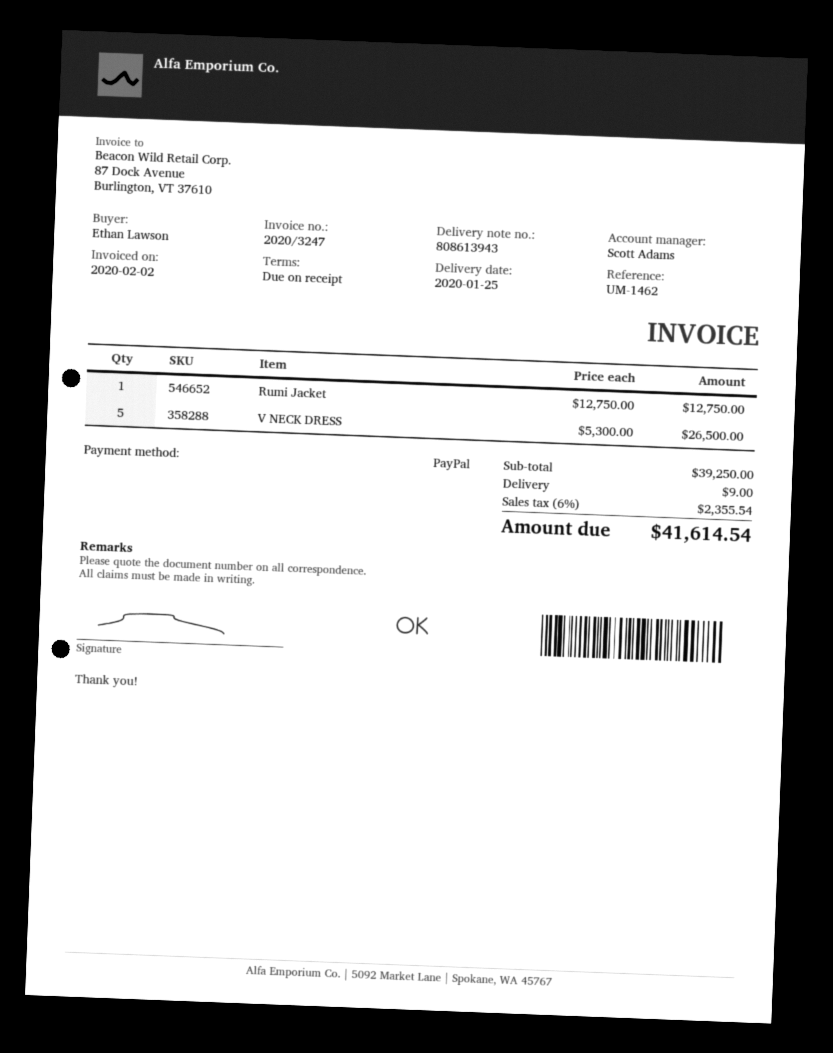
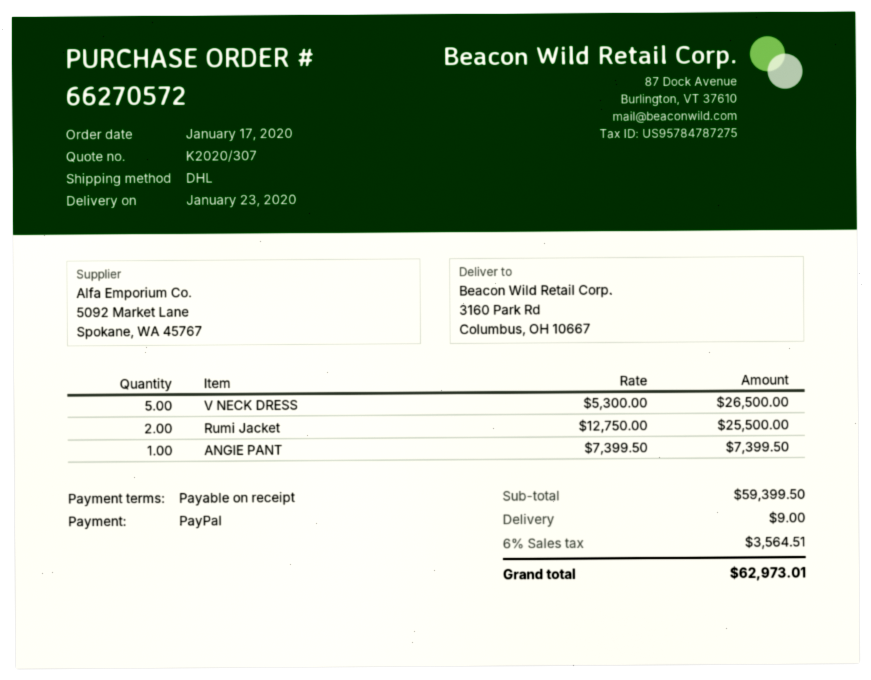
delivery date: 2020-01-25 -> 2020-01-23
Rumi Jacket: 1 x 12750.00 = 12750.00 -> 2 x 12750.00 = 25500.00
ANGIE PANT: none -> 1 x 7399.50 = 7399.50
subtotal: 39250.00 -> 59399.50
tax: 6% = 2355.54 -> 6% = 3564.51
total: 41614.54 -> 62973.01

